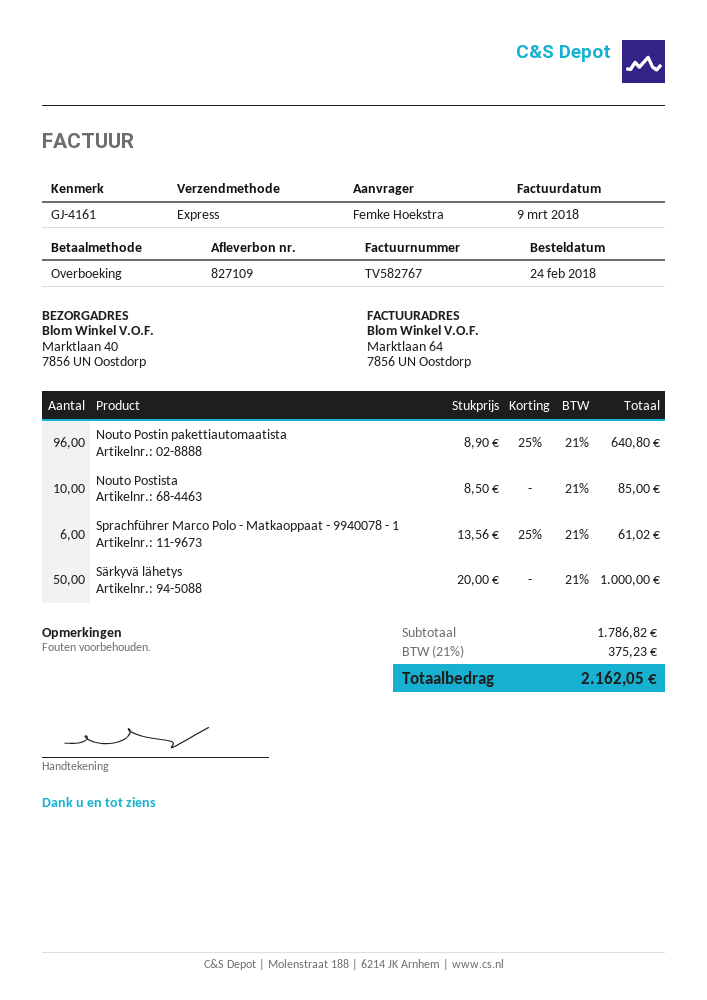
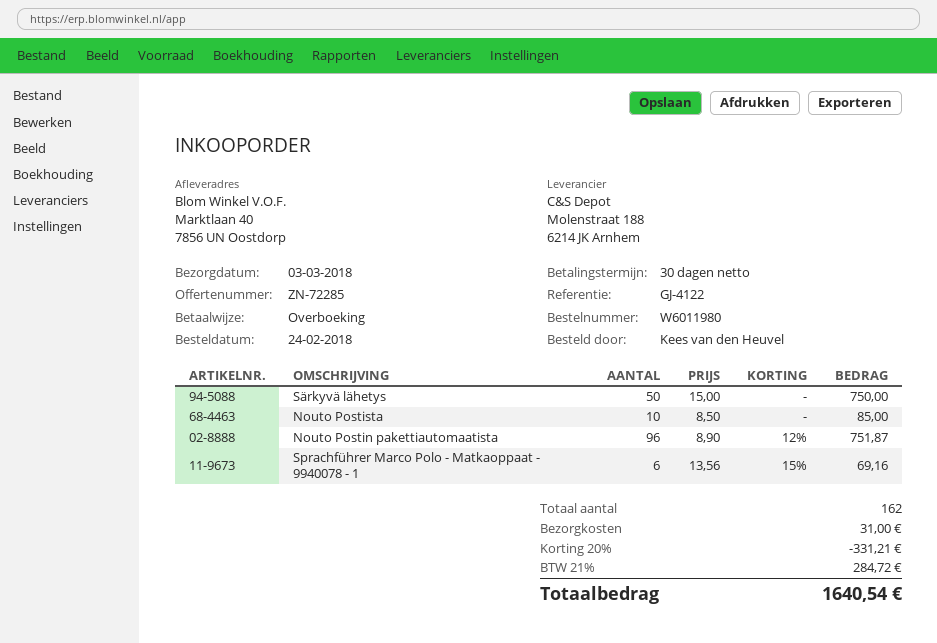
reference: GJ-4161 -> GJ-4122
ordered by: Femke Hoekstra -> Kees van den Heuvel
Nouto Postin pakettiautomaatista: 96 x 8.90 - 25% = 640.80 -> 96 x 8.90 - 12% = 751.87
Sprachführer Marco Polo - Matkaoppaat - 9940078 - 1: 6 x 13.56 - 25% = 61.02 -> 6 x 13.56 - 15% = 69.16
Särkyvä lähetys: 50 x 20.00 = 1000.00 -> 50 x 15.00 = 750.00
discount: none -> 20% = 331.21
shipping: none -> 31.00
tax: 21% = 375.23 -> 21% = 284.72
total: 2162.05 -> 1640.54

